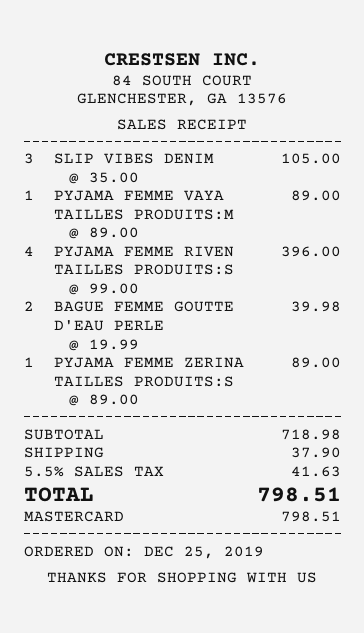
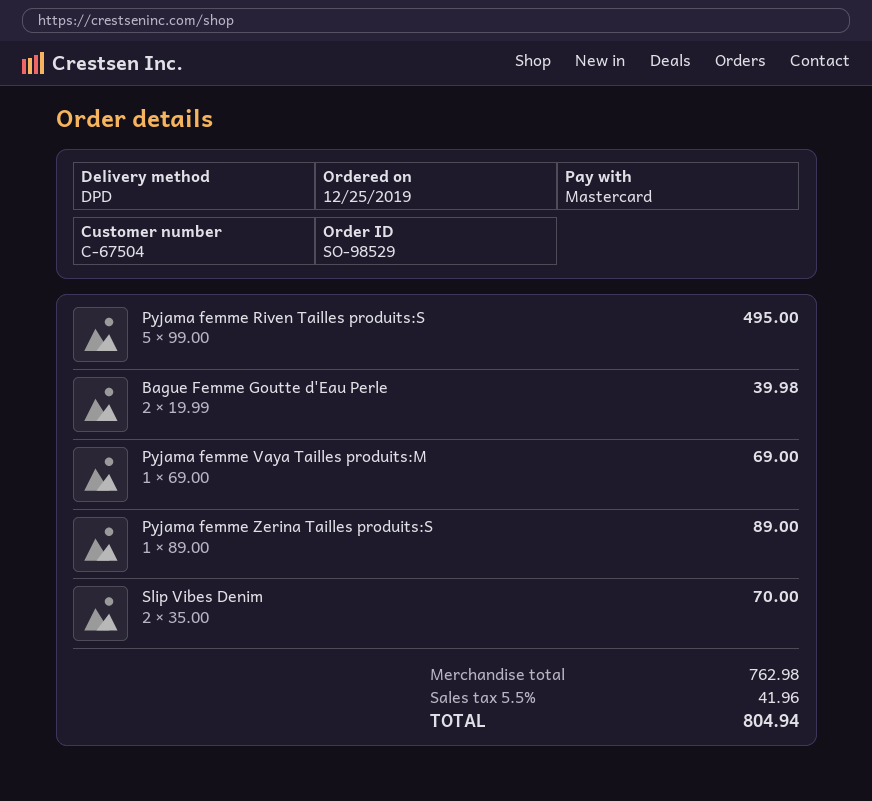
SLIP VIBES DENIM: 3 x 35.00 = 105.00 -> 2 x 35.00 = 70.00
PYJAMA FEMME VAYA TAILLES PRODUITS:M: 1 x 89.00 = 89.00 -> 1 x 69.00 = 69.00
PYJAMA FEMME RIVEN TAILLES PRODUITS:S: 4 x 99.00 = 396.00 -> 5 x 99.00 = 495.00
subtotal: 718.98 -> 762.98
shipping: 37.90 -> none
tax: 5.5% = 41.63 -> 5.5% = 41.96
total: 798.51 -> 804.94

